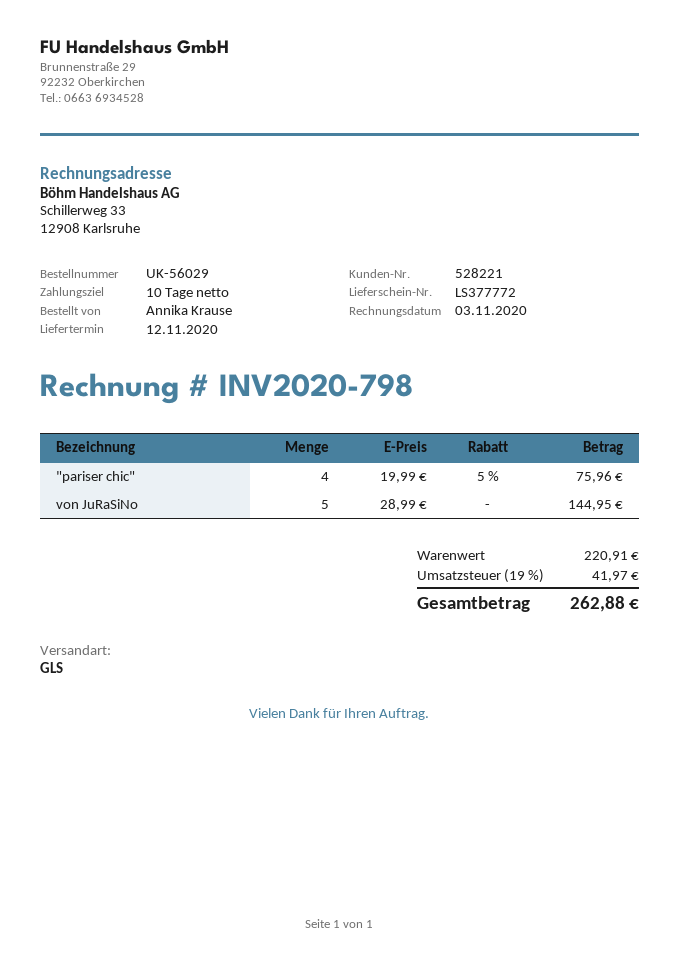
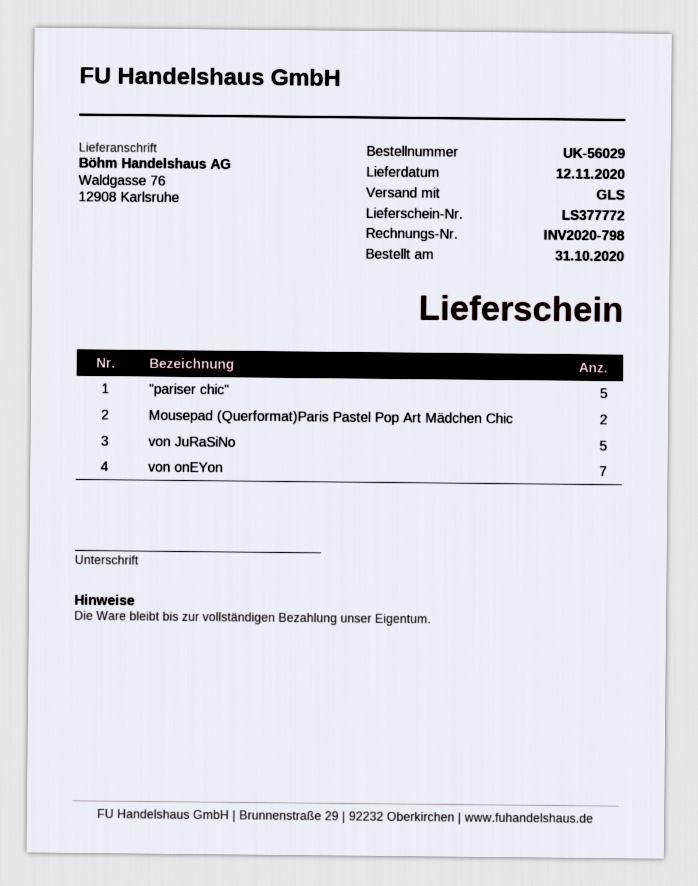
"pariser chic": 4 -> 5
Mousepad (Querformat)Paris Pastel Pop Art Mädchen Chic: none -> 2
von onEYon: none -> 7

